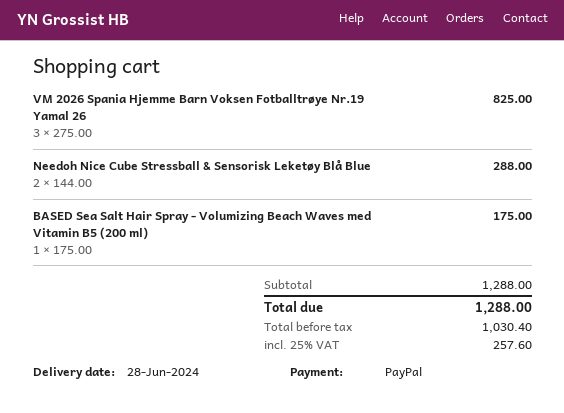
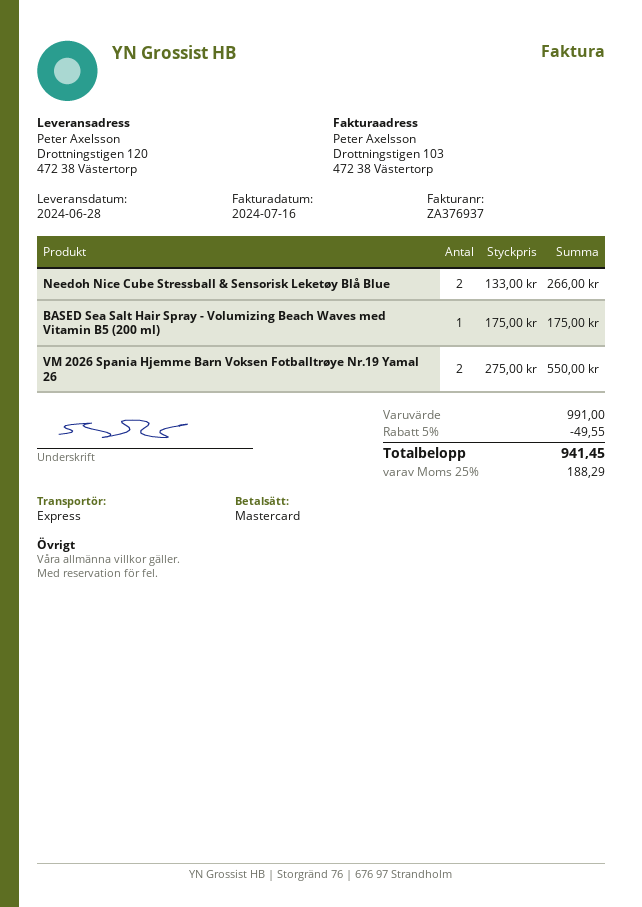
payment method: PayPal -> Mastercard
VM 2026 Spania Hjemme Barn Voksen Fotballtrøye Nr.19 Yamal 26: 3 x 275.00 = 825.00 -> 2 x 275.00 = 550.00
Needoh Nice Cube Stressball & Sensorisk Leketøy Blå Blue: 2 x 144.00 = 288.00 -> 2 x 133.00 = 266.00
subtotal: 1288.00 -> 991.00
discount: none -> 5% = 49.55
tax: 25% = 257.60 -> 25% = 188.29
total: 1288.00 -> 941.45

